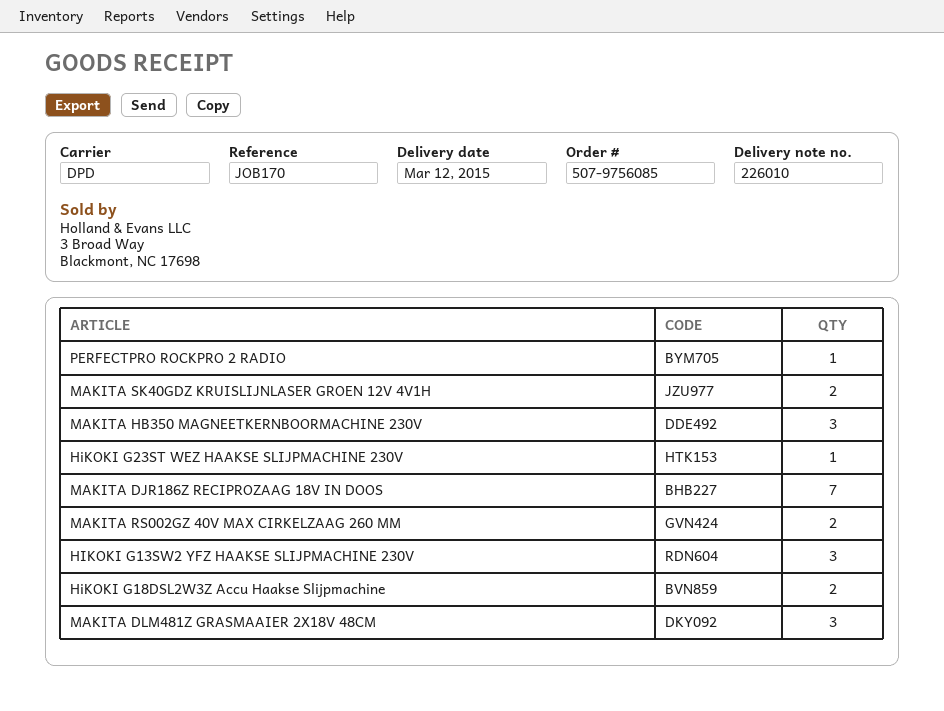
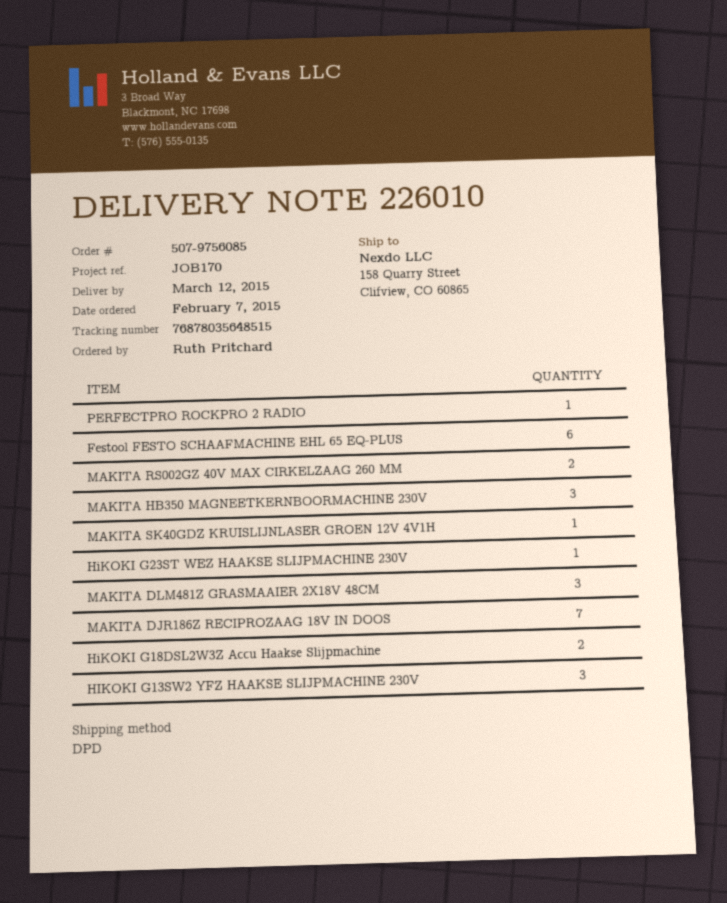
MAKITA SK40GDZ KRUISLIJNLASER GROEN 12V 4V1H: 2 -> 1
Festool FESTO SCHAAFMACHINE EHL 65 EQ-PLUS: none -> 6

